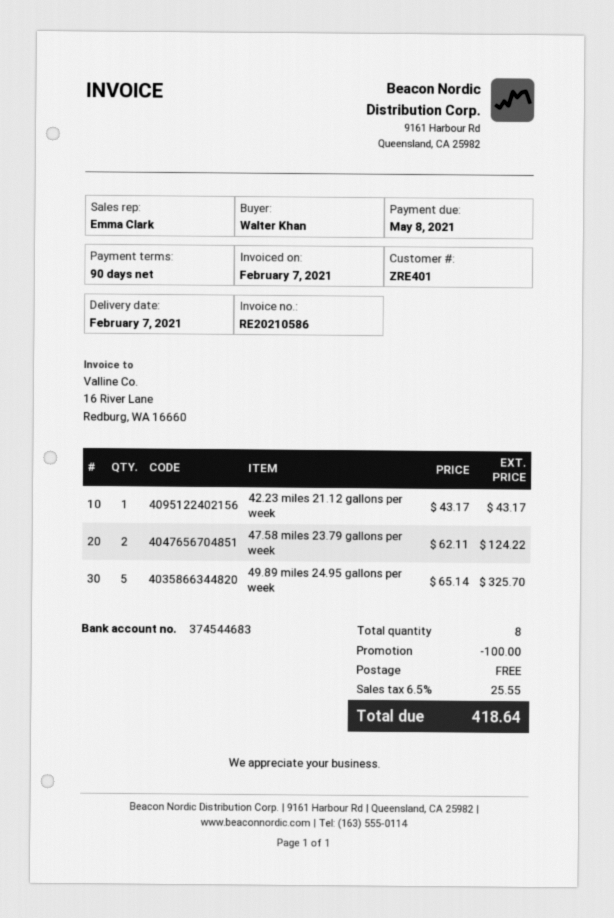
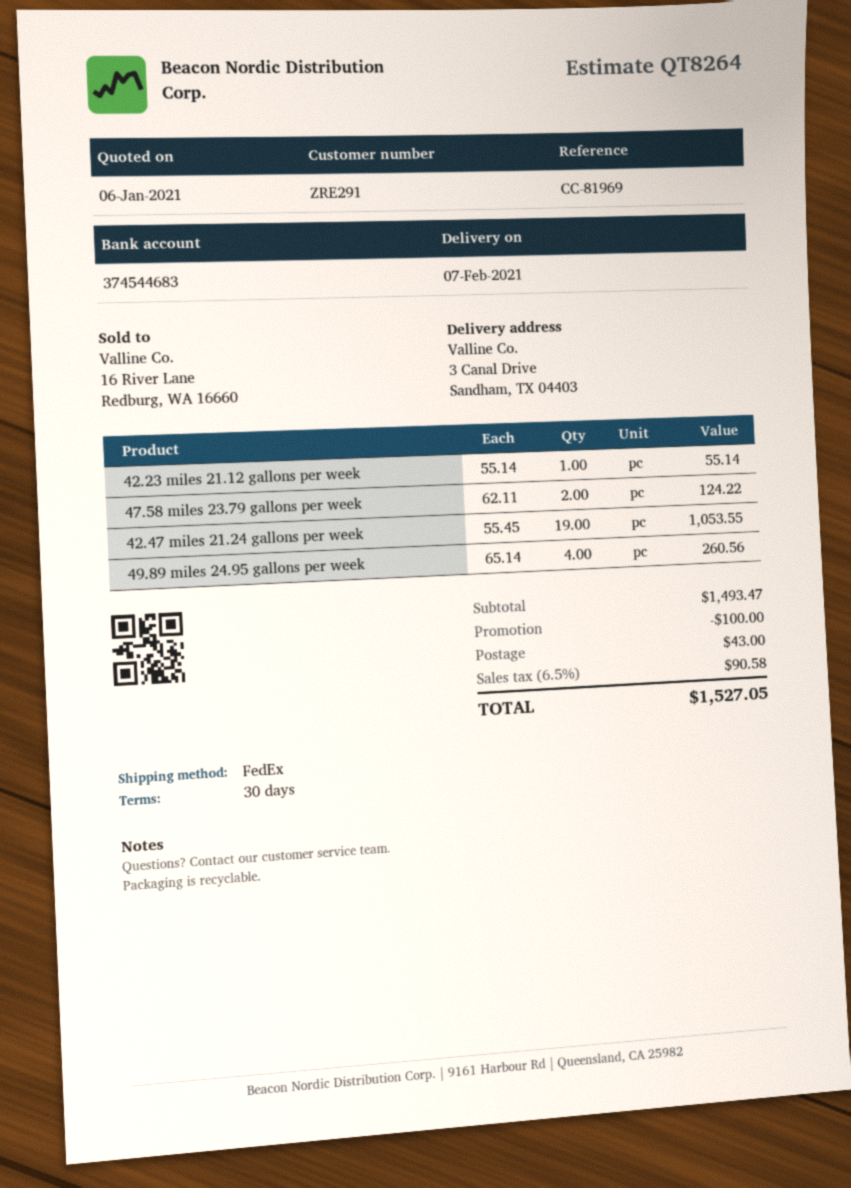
payment terms: 90 days -> 30 days
customer number: ZRE401 -> ZRE291
42.23 miles 21.12 gallons per week: 1 x 43.17 = 43.17 -> 1 x 55.14 = 55.14
49.89 miles 24.95 gallons per week: 5 x 65.14 = 325.70 -> 4 x 65.14 = 260.56
42.47 miles 21.24 gallons per week: none -> 19 x 55.45 = 1053.55
shipping: 0.00 -> 43.00
tax: 6.5% = 25.55 -> 6.5% = 90.58
total: 418.64 -> 1527.05

